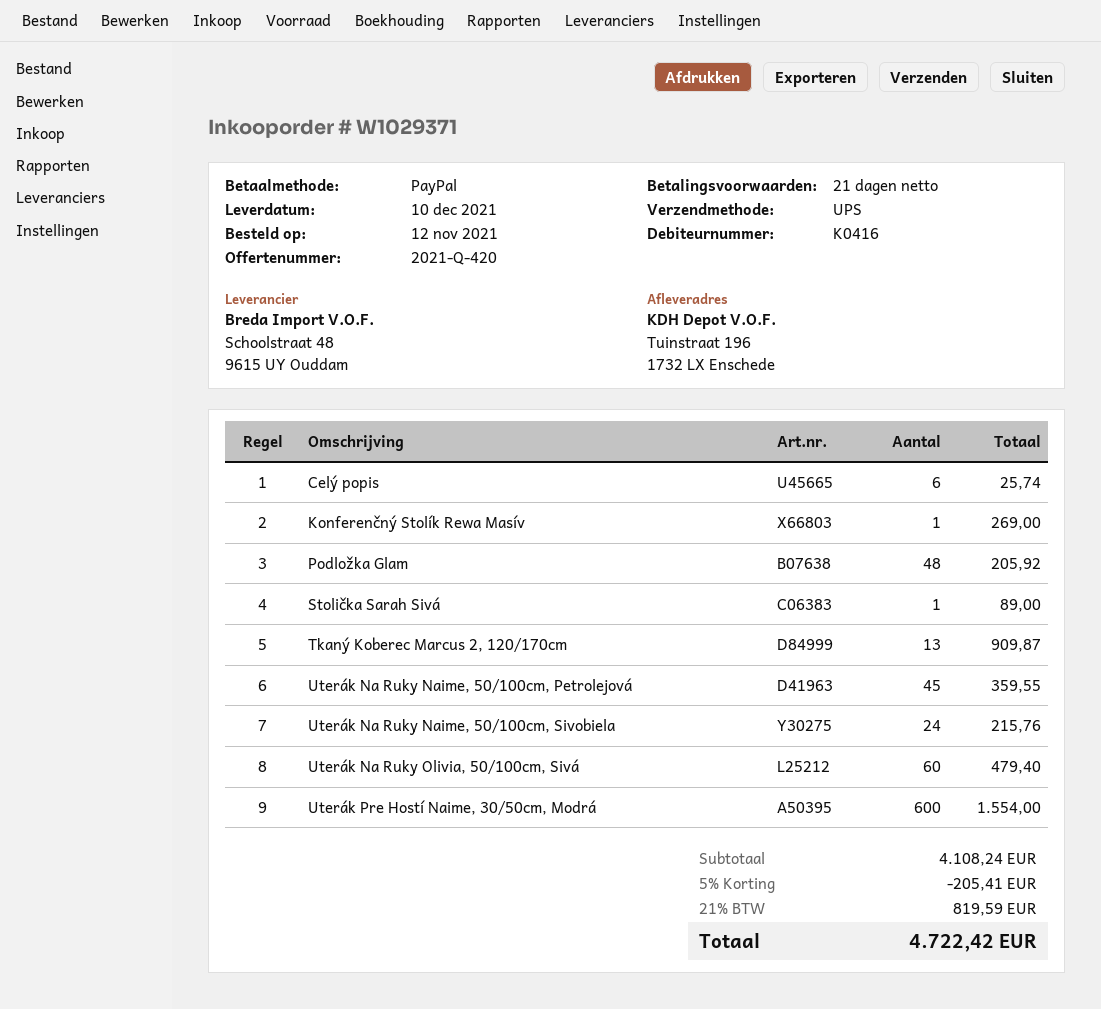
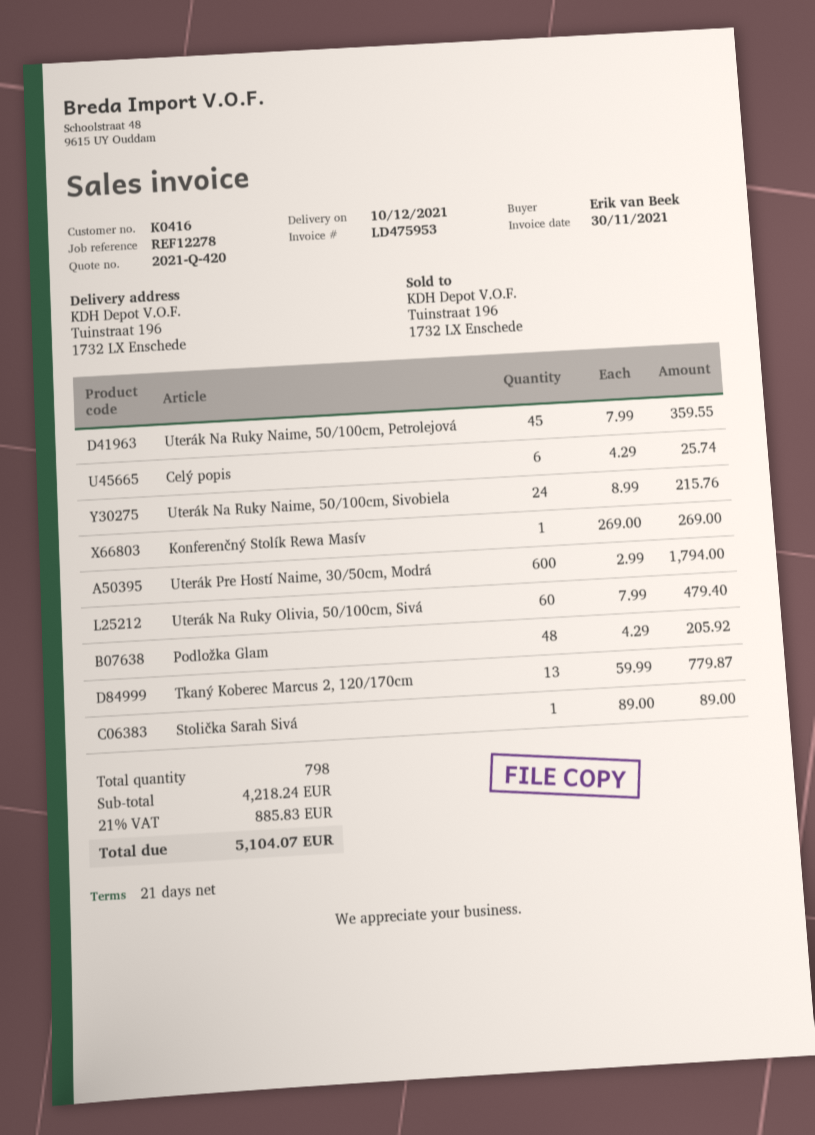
Tkaný Koberec Marcus 2, 120/170cm: 13 for 909.87 -> 13 for 779.87
Uterák Pre Hostí Naime, 30/50cm, Modrá: 600 for 1554.00 -> 600 for 1794.00
subtotal: 4108.24 -> 4218.24
discount: 5% = 205.41 -> none
tax: 21% = 819.59 -> 21% = 885.83
total: 4722.42 -> 5104.07

